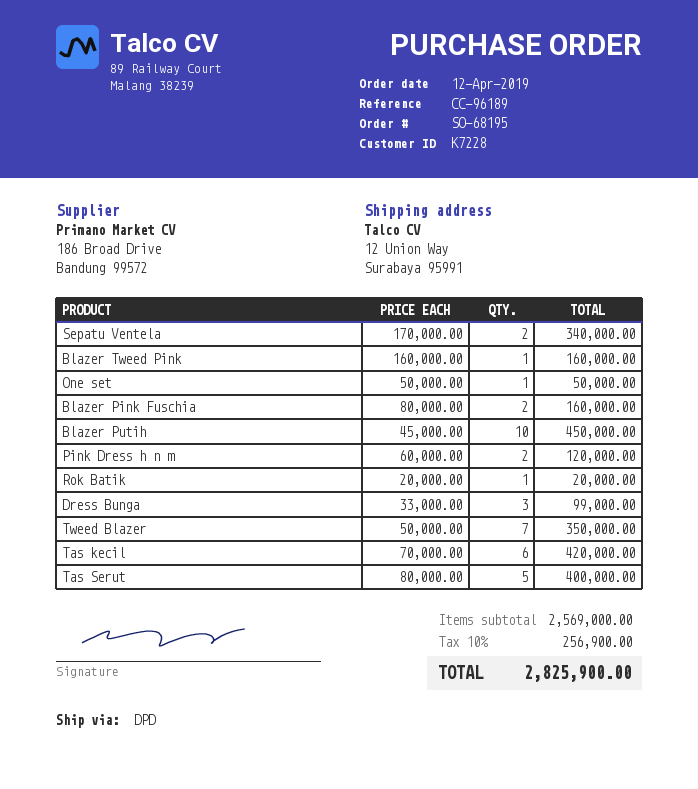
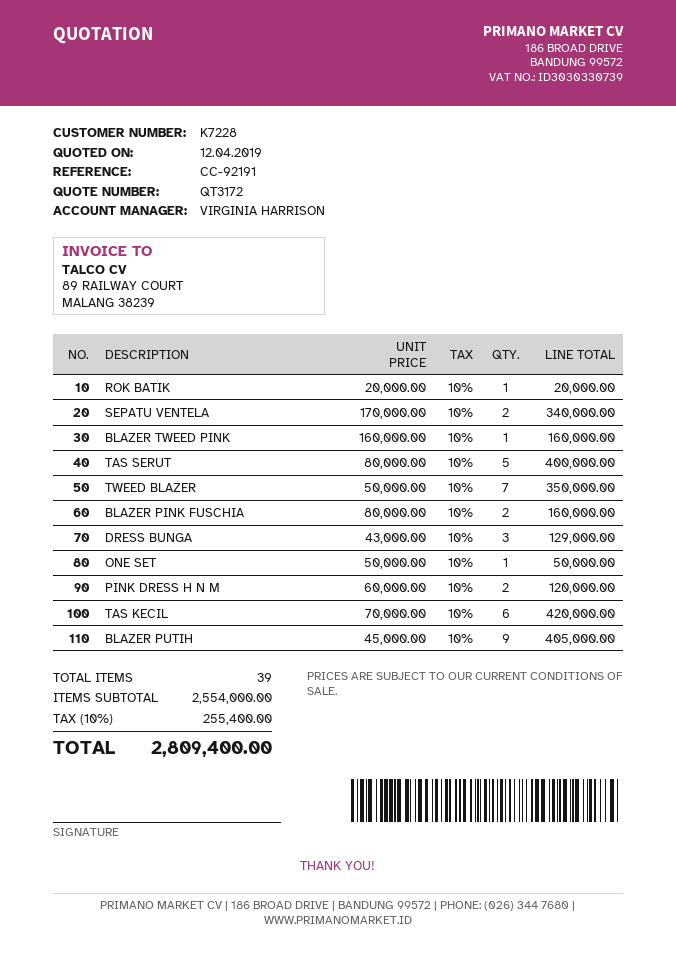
reference: CC-96189 -> CC-92191
Blazer Putih: 10 x 45000.00 = 450000.00 -> 9 x 45000.00 = 405000.00
Dress Bunga: 3 x 33000.00 = 99000.00 -> 3 x 43000.00 = 129000.00
subtotal: 2569000.00 -> 2554000.00
tax: 10% = 256900.00 -> 10% = 255400.00
total: 2825900.00 -> 2809400.00

